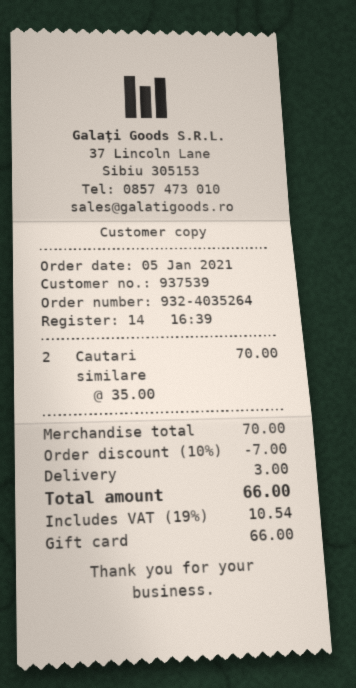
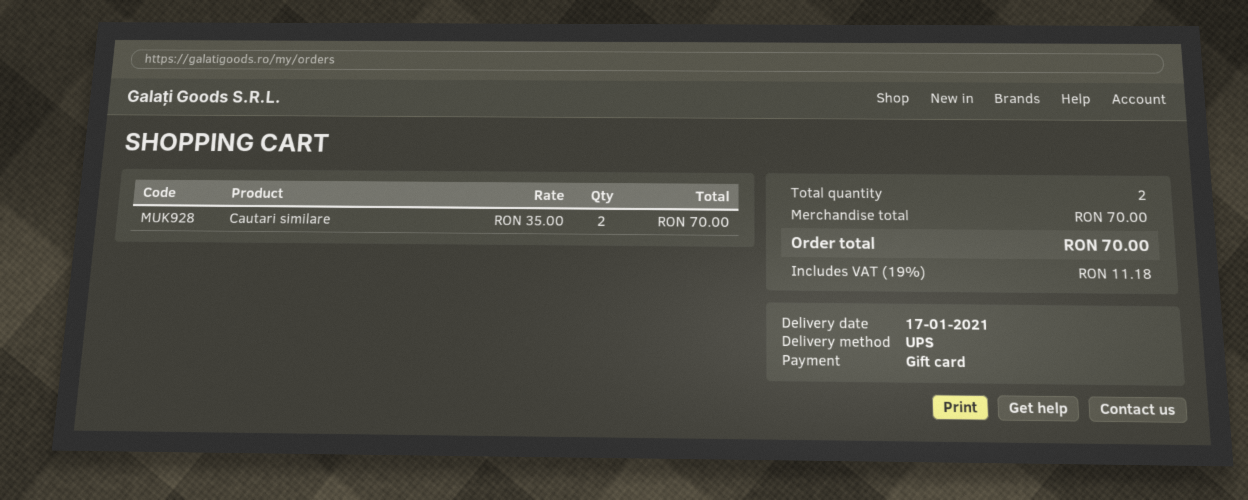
discount: 10% = 7.00 -> none
shipping: 3.00 -> none
tax: 19% = 10.54 -> 19% = 11.18
total: 66.00 -> 70.00

